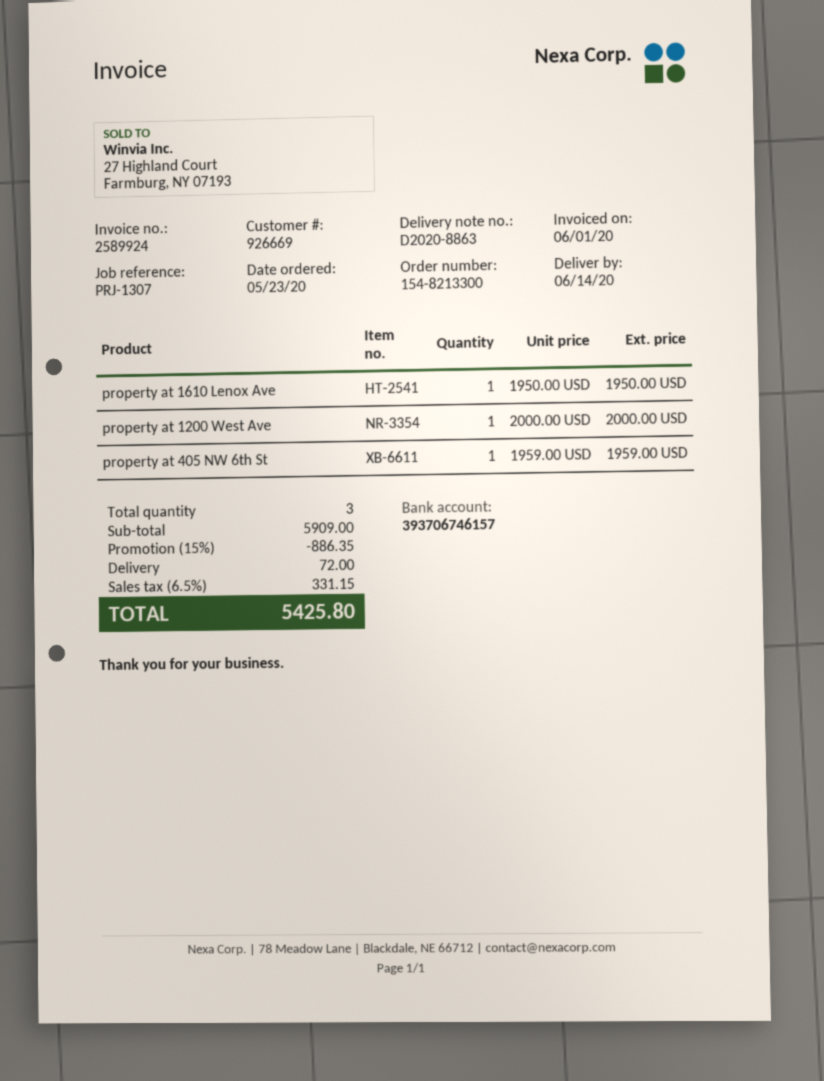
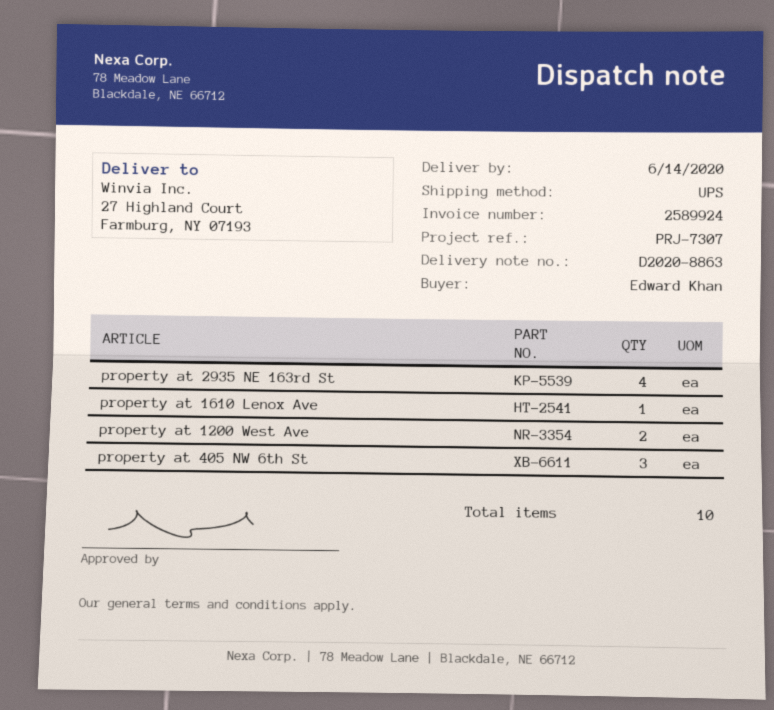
reference: PRJ-1307 -> PRJ-7307
property at 1200 West Ave: 1 -> 2
property at 405 NW 6th St: 1 -> 3
property at 2935 NE 163rd St: none -> 4
total quantity: 3 -> 10

